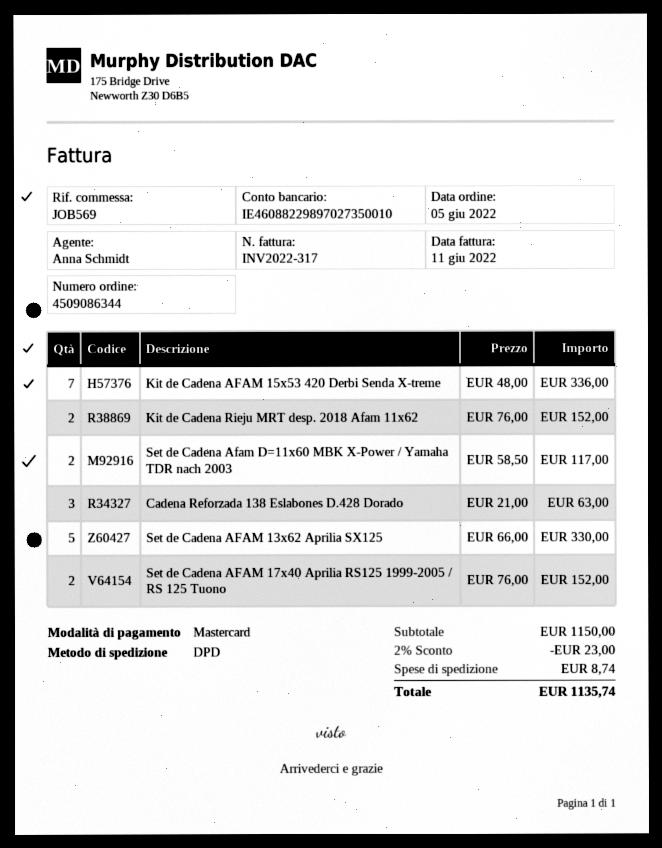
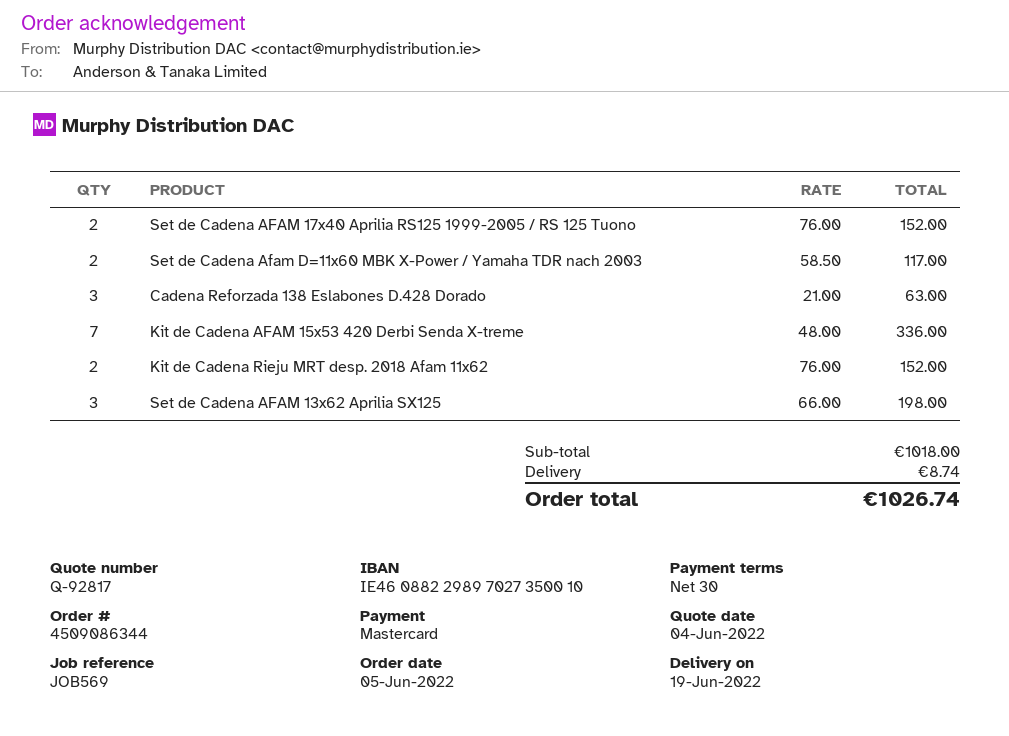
Set de Cadena AFAM 13x62 Aprilia SX125: 5 x 66.00 = 330.00 -> 3 x 66.00 = 198.00
subtotal: 1150.00 -> 1018.00
discount: 2% = 23.00 -> none
total: 1135.74 -> 1026.74

